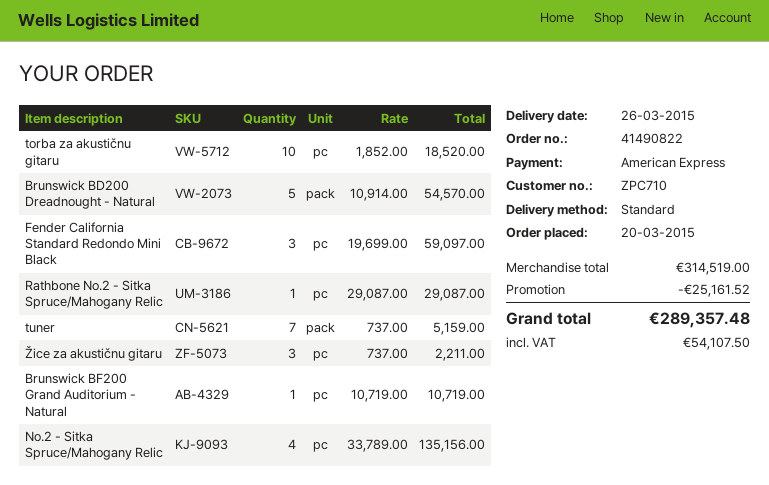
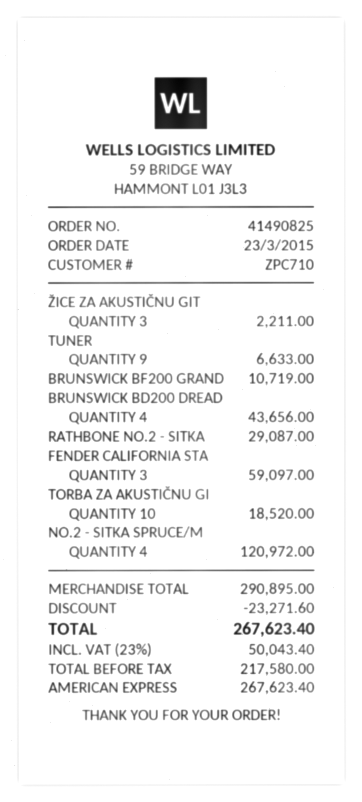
order number: 41490822 -> 41490825
order date: 2015-03-20 -> 2015-03-23
Brunswick BD200 Dreadnought - Natural: 5 for 54570.00 -> 4 for 43656.00
tuner: 7 for 5159.00 -> 9 for 6633.00
No.2 - Sitka Spruce/Mahogany Relic: 4 for 135156.00 -> 4 for 120972.00
subtotal: 314519.00 -> 290895.00
discount: 25161.52 -> 23271.60
tax: 54107.50 -> 50043.40
total: 289357.48 -> 267623.40

